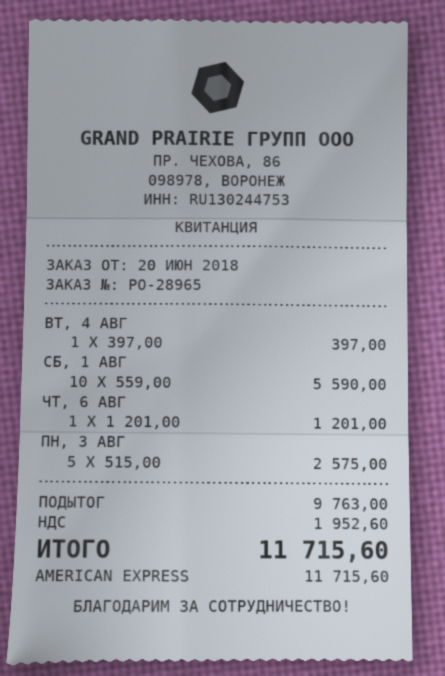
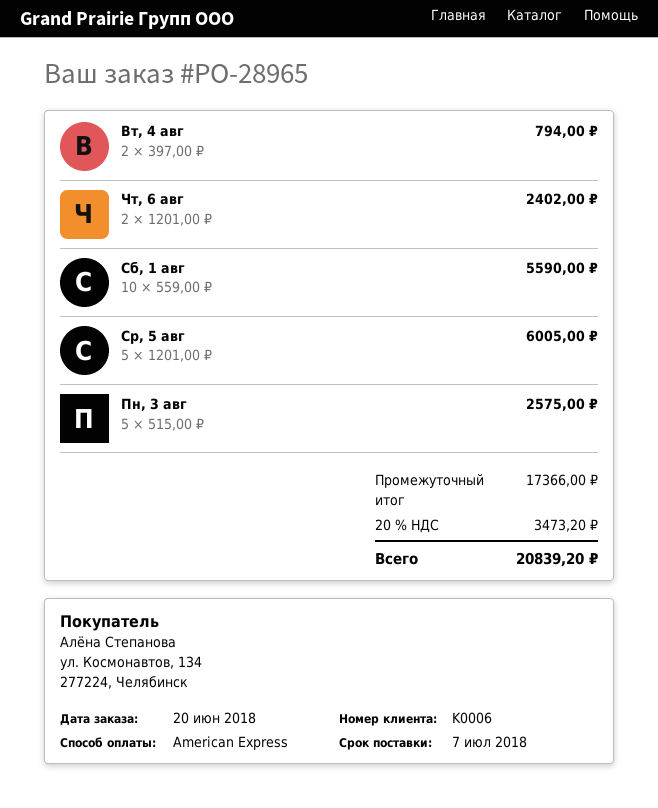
ВТ, 4 АВГ: 1 x 397.00 = 397.00 -> 2 x 397.00 = 794.00
ЧТ, 6 АВГ: 1 x 1201.00 = 1201.00 -> 2 x 1201.00 = 2402.00
Ср, 5 авг: none -> 5 x 1201.00 = 6005.00
subtotal: 9763.00 -> 17366.00
tax: 1952.60 -> 3473.20
total: 11715.60 -> 20839.20

